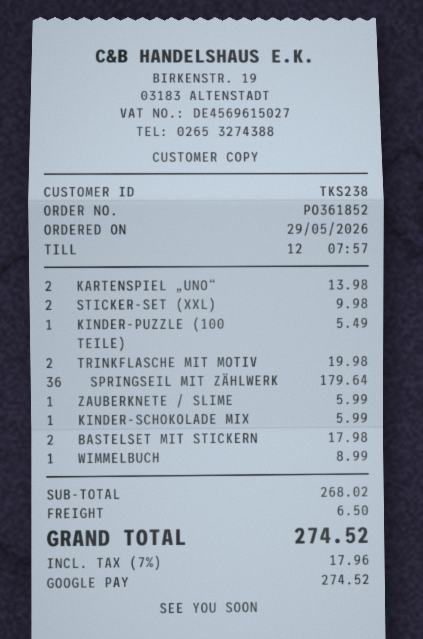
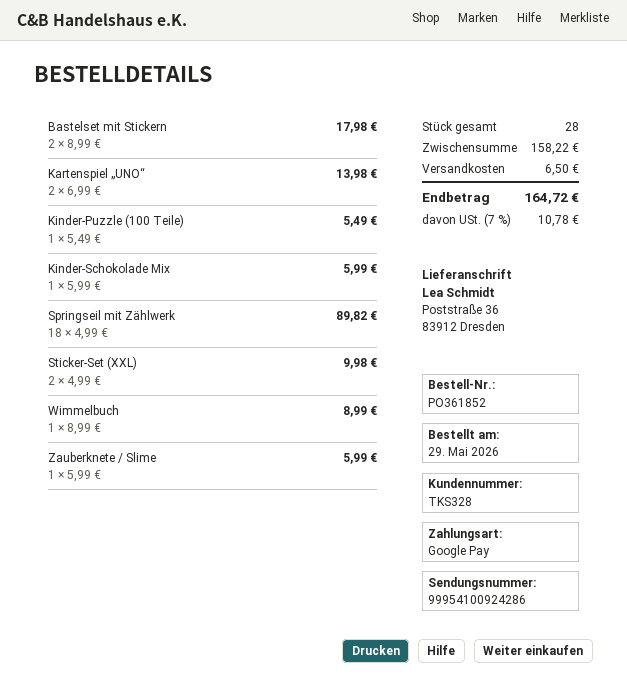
customer number: TKS238 -> TKS328
TRINKFLASCHE MIT MOTIV: 2 for 19.98 -> none
SPRINGSEIL MIT ZÄHLWERK: 36 for 179.64 -> 18 for 89.82
subtotal: 268.02 -> 158.22
tax: 7% = 17.96 -> 7% = 10.78
total: 274.52 -> 164.72

